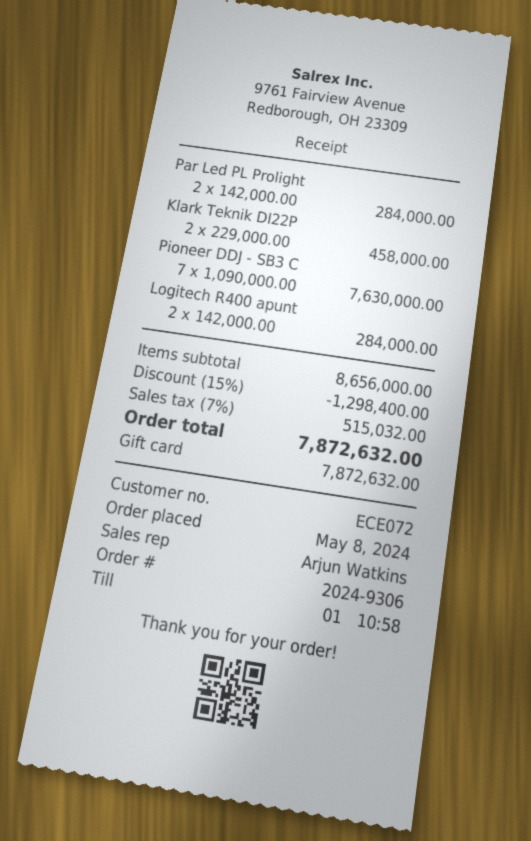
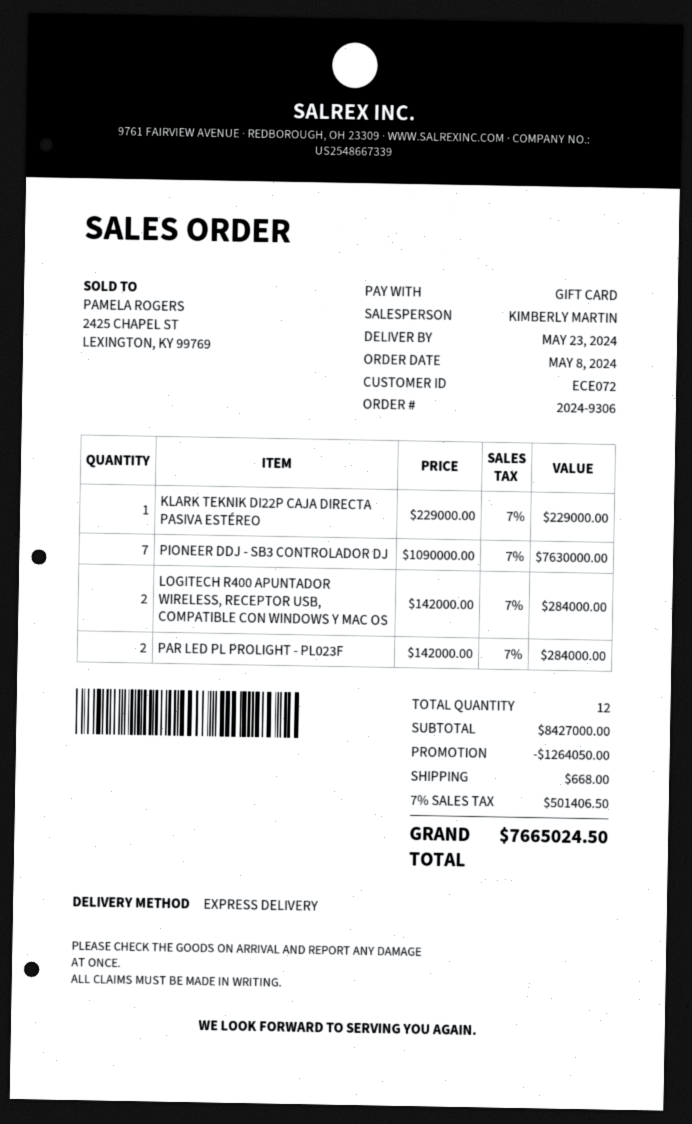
sales rep: Arjun Watkins -> KIMBERLY MARTIN
Klark Teknik DI22P: 2 x 229000.00 = 458000.00 -> 1 x 229000.00 = 229000.00
subtotal: 8656000.00 -> 8427000.00
discount: 1298400.00 -> 1264050.00
shipping: none -> 668.00
tax: 7% = 515032.00 -> 7% = 501406.50
total: 7872632.00 -> 7665024.50

